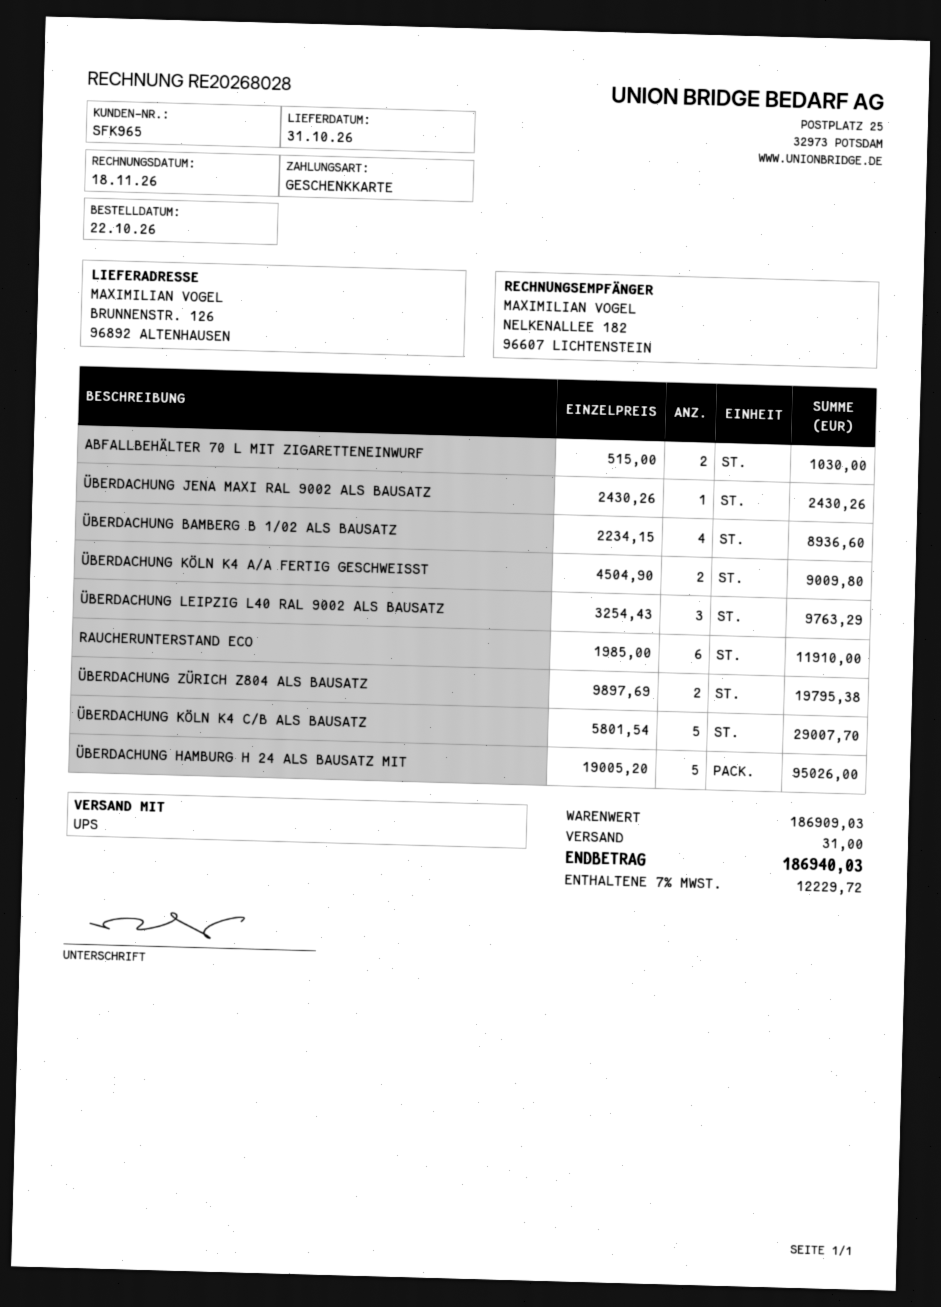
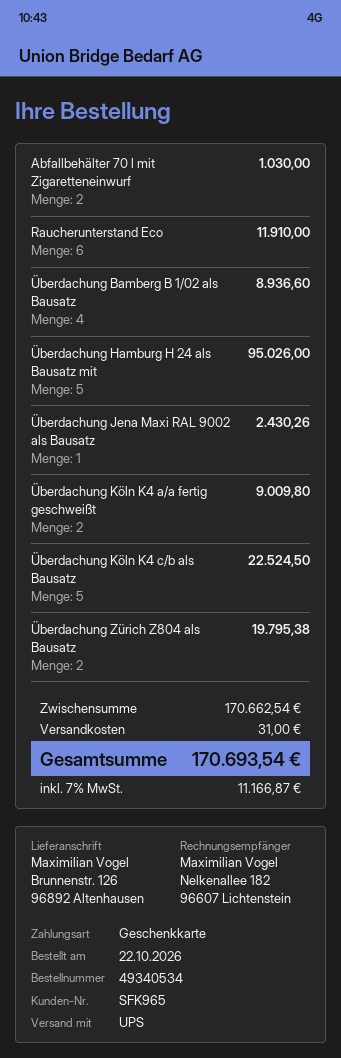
ÜBERDACHUNG LEIPZIG L40 RAL 9002 ALS BAUSATZ: 3 for 9763.29 -> none
ÜBERDACHUNG KÖLN K4 C/B ALS BAUSATZ: 5 for 29007.70 -> 5 for 22524.50
subtotal: 186909.03 -> 170662.54
tax: 7% = 12229.72 -> 7% = 11166.87
total: 186940.03 -> 170693.54

